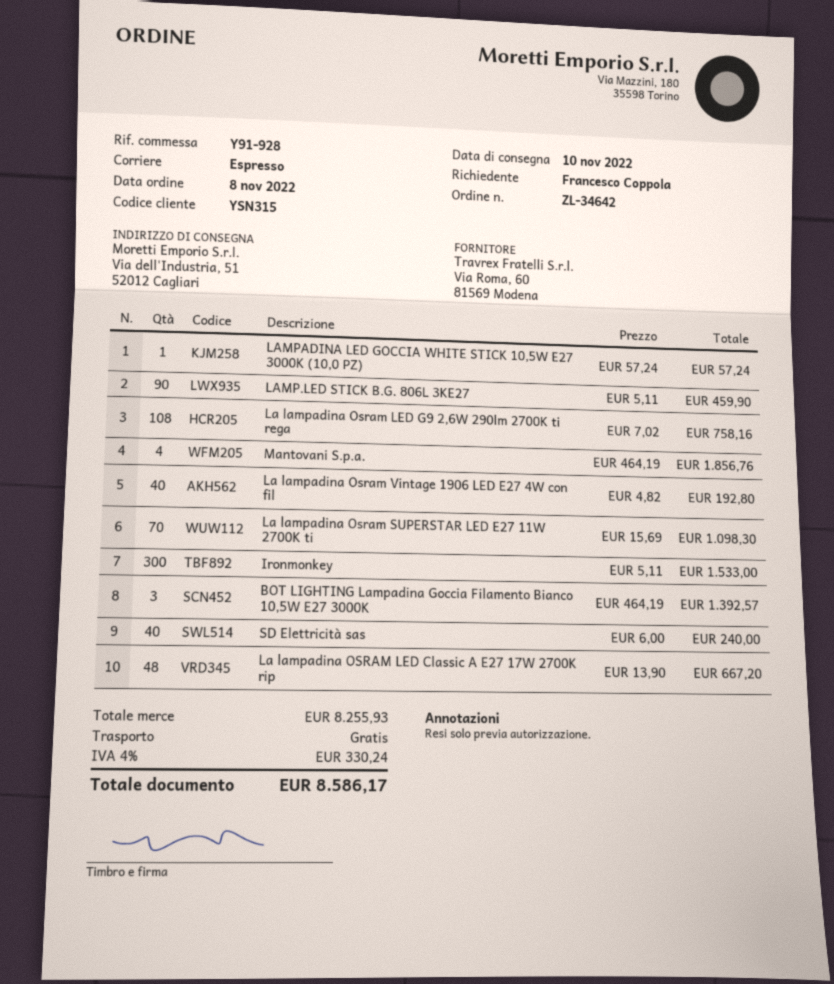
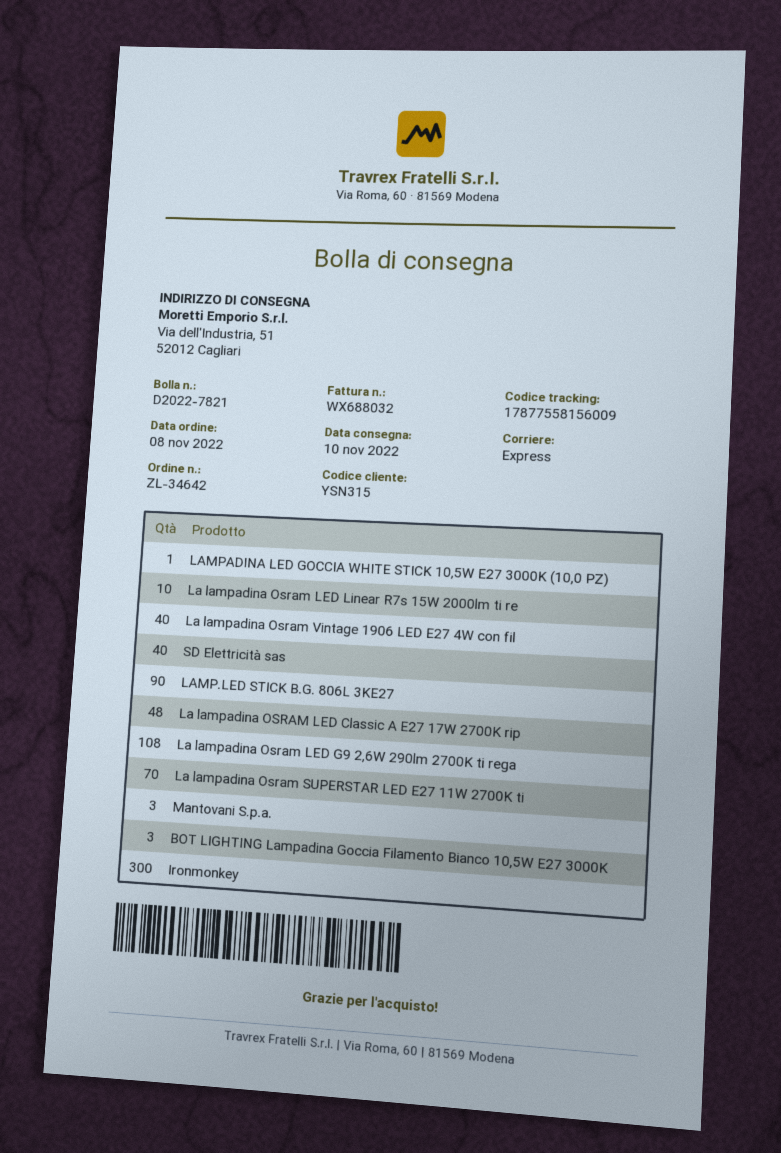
Mantovani S.p.a.: 4 -> 3
La lampadina Osram LED Linear R7s 15W 2000lm ti re: none -> 10

